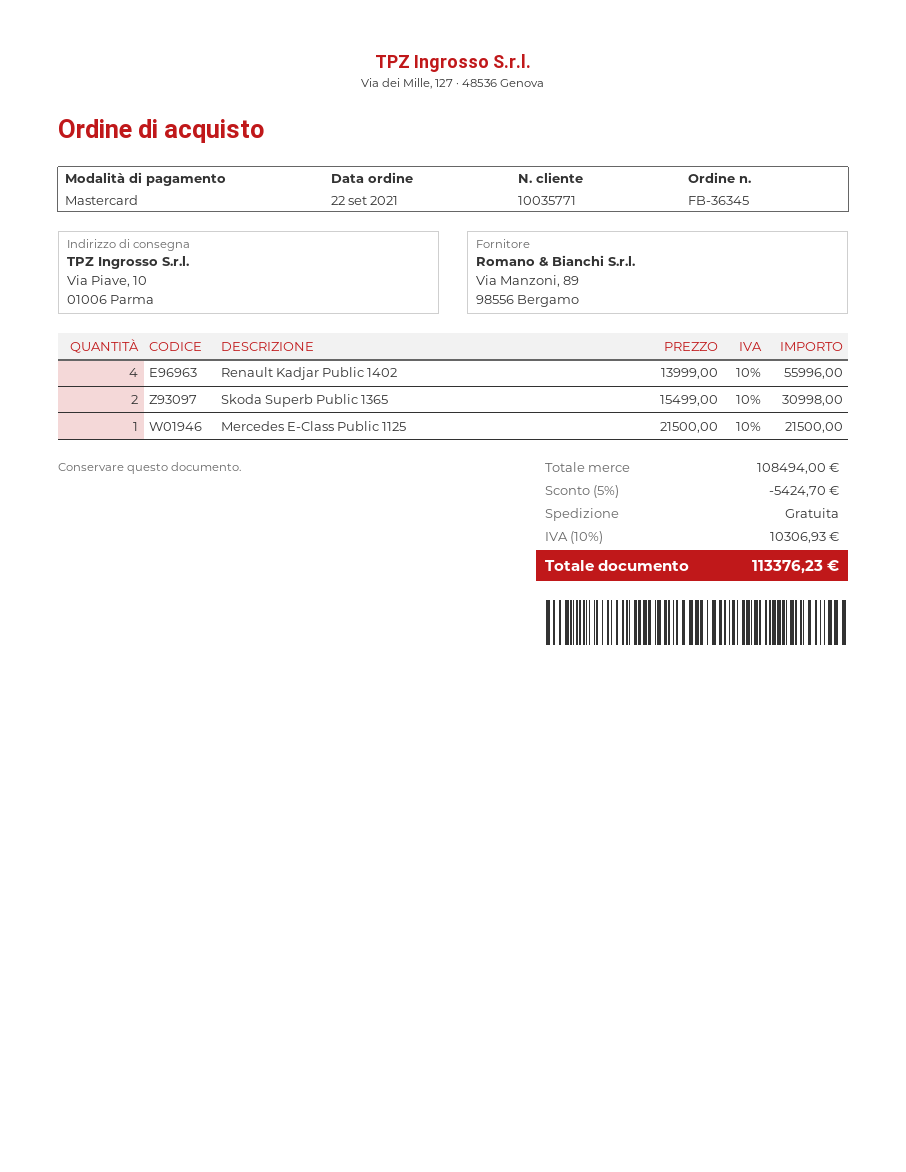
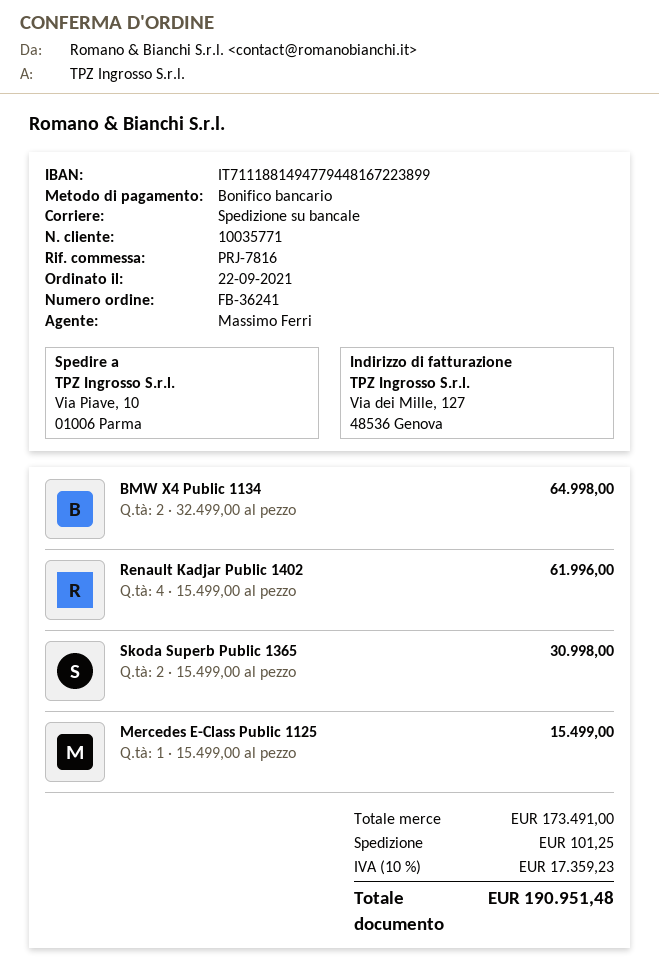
order number: FB-36345 -> FB-36241
payment method: Mastercard -> bank transfer
Renault Kadjar Public 1402: 4 x 13999.00 = 55996.00 -> 4 x 15499.00 = 61996.00
Mercedes E-Class Public 1125: 1 x 21500.00 = 21500.00 -> 1 x 15499.00 = 15499.00
BMW X4 Public 1134: none -> 2 x 32499.00 = 64998.00
subtotal: 108494.00 -> 173491.00
discount: 5% = 5424.70 -> none
shipping: 0.00 -> 101.25
tax: 10% = 10306.93 -> 10% = 17359.23
total: 113376.23 -> 190951.48

